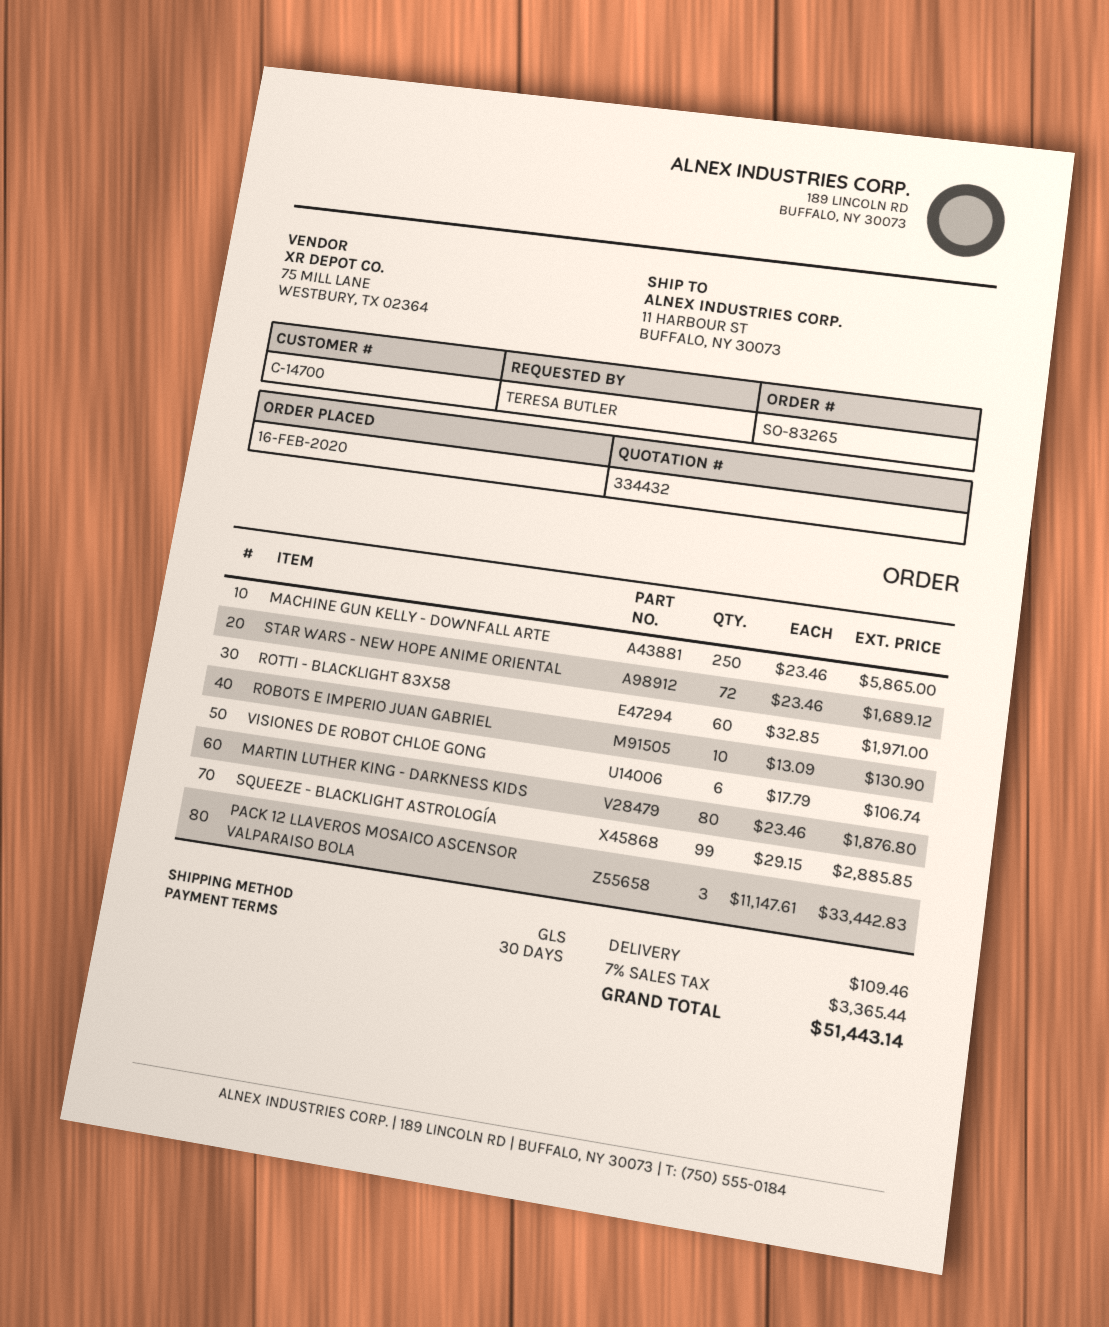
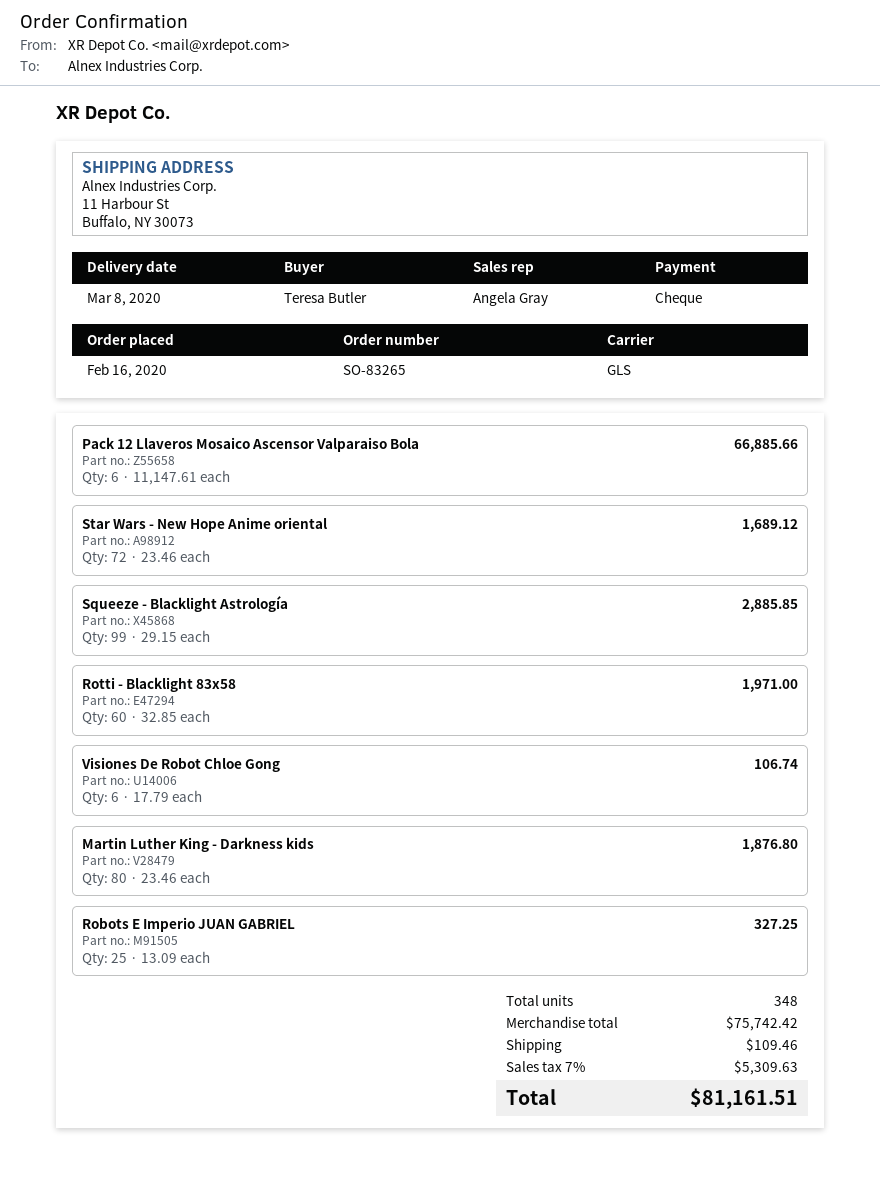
MACHINE GUN KELLY - DOWNFALL ARTE: 250 x 23.46 = 5865.00 -> none
ROBOTS E IMPERIO JUAN GABRIEL: 10 x 13.09 = 130.90 -> 25 x 13.09 = 327.25
PACK 12 LLAVEROS MOSAICO ASCENSOR VALPARAISO BOLA: 3 x 11147.61 = 33442.83 -> 6 x 11147.61 = 66885.66
tax: 7% = 3365.44 -> 7% = 5309.63
total: 51443.14 -> 81161.51

